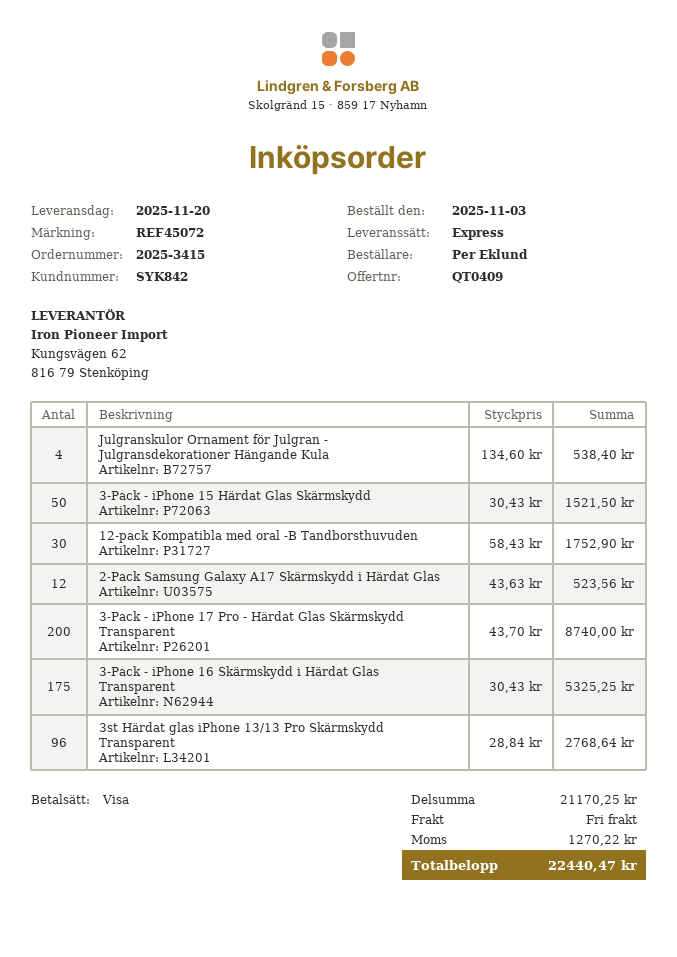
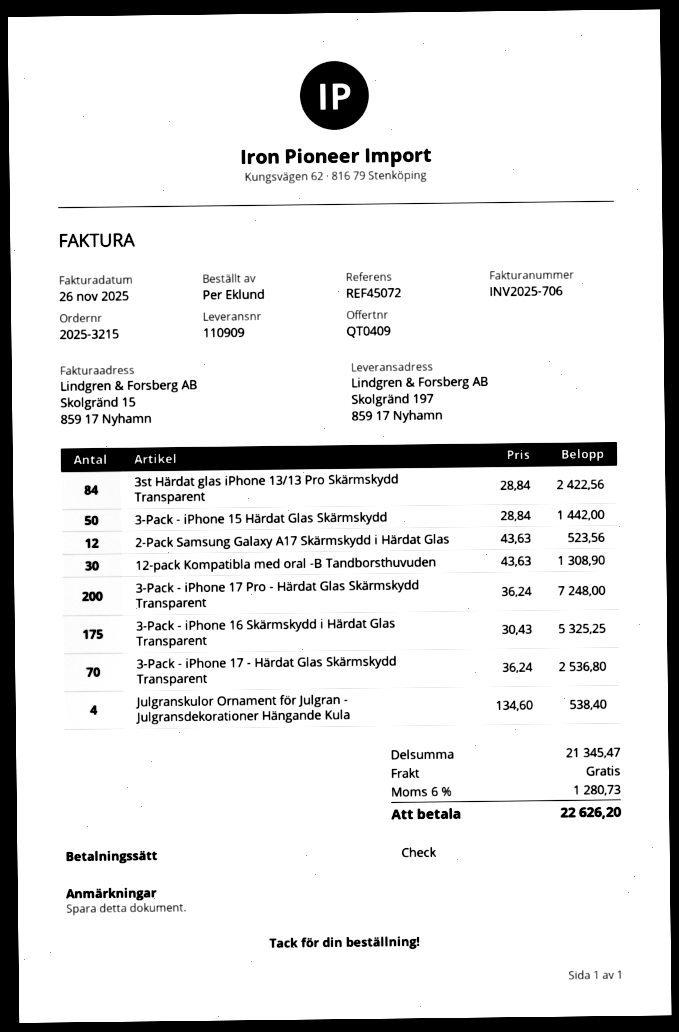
order number: 2025-3415 -> 2025-3215
payment method: Visa -> cheque
3-Pack - iPhone 15 Härdat Glas Skärmskydd: 50 x 30.43 = 1521.50 -> 50 x 28.84 = 1442.00
12-pack Kompatibla med oral -B Tandborsthuvuden: 30 x 58.43 = 1752.90 -> 30 x 43.63 = 1308.90
3-Pack - iPhone 17 Pro - Härdat Glas Skärmskydd Transparent: 200 x 43.70 = 8740.00 -> 200 x 36.24 = 7248.00
3st Härdat glas iPhone 13/13 Pro Skärmskydd Transparent: 96 x 28.84 = 2768.64 -> 84 x 28.84 = 2422.56
3-Pack - iPhone 17 - Härdat Glas Skärmskydd Transparent: none -> 70 x 36.24 = 2536.80
subtotal: 21170.25 -> 21345.47
tax: 1270.22 -> 1280.73
total: 22440.47 -> 22626.20

